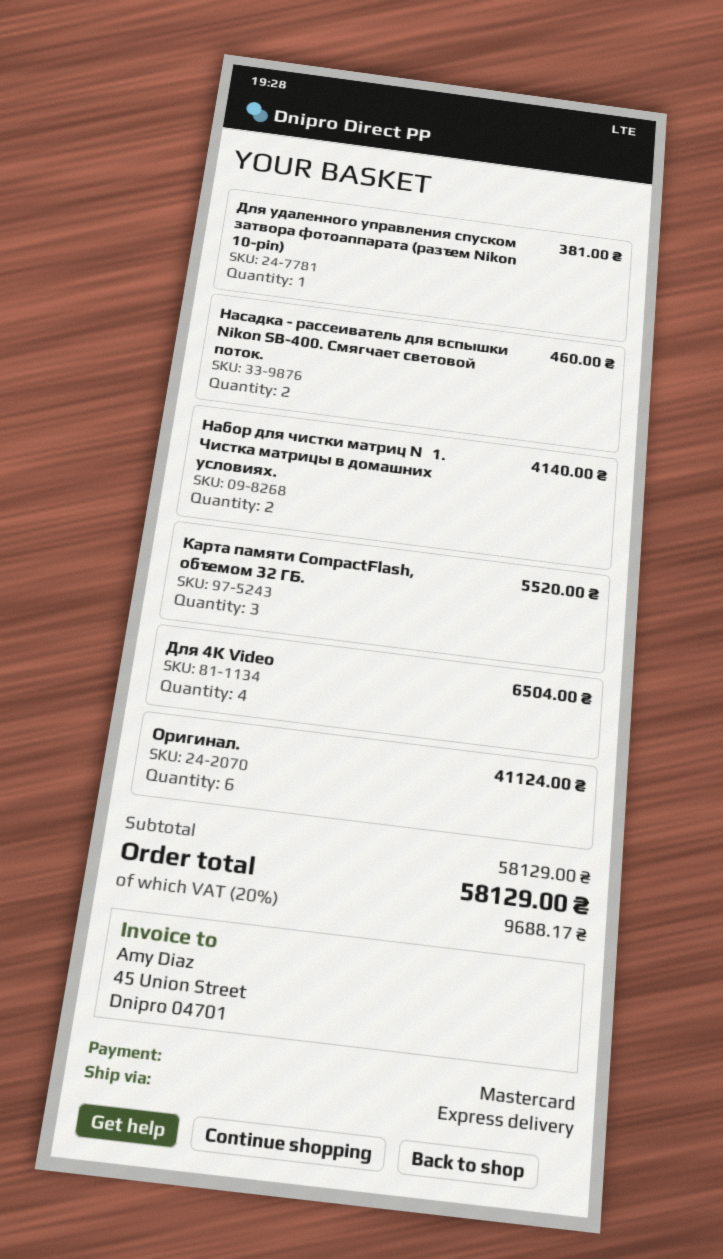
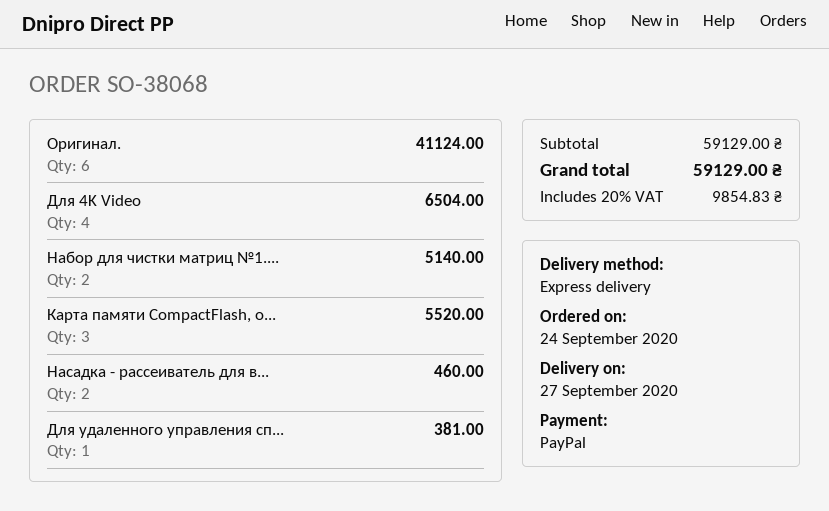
payment method: Mastercard -> PayPal
Набор для чистки матриц №1. Чистка матрицы в домашних условиях.: 2 for 4140.00 -> 2 for 5140.00
subtotal: 58129.00 -> 59129.00
tax: 20% = 9688.17 -> 20% = 9854.83
total: 58129.00 -> 59129.00

